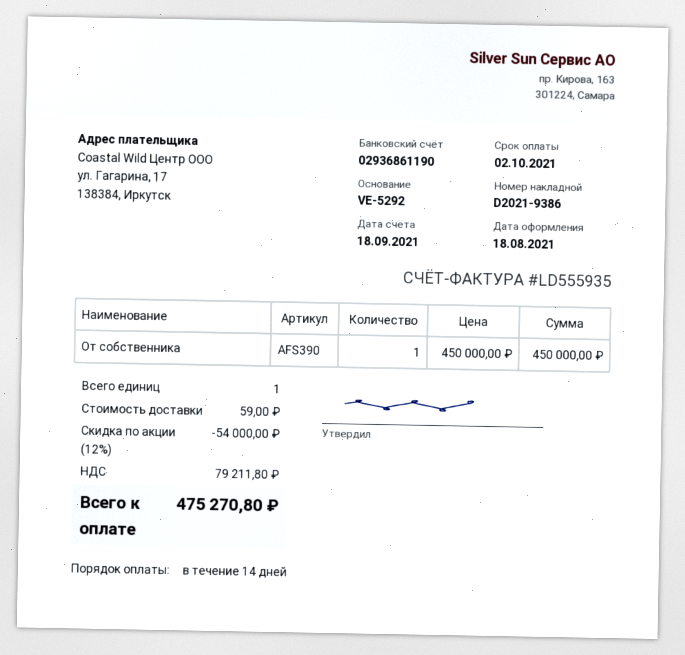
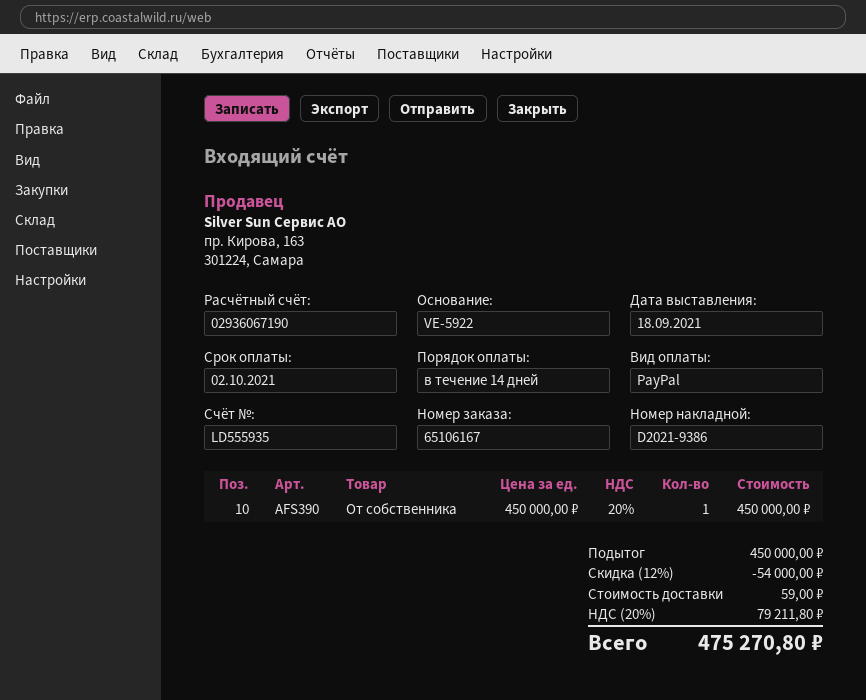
reference: VE-5292 -> VE-5922
bank account: 02936861190 -> 02936067190

